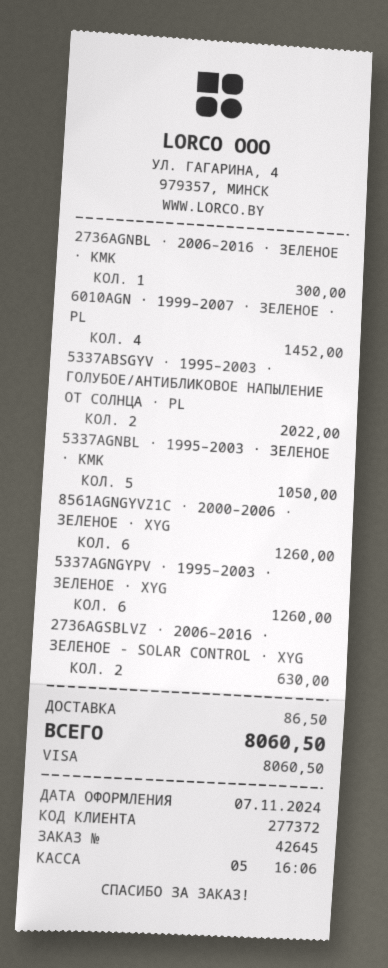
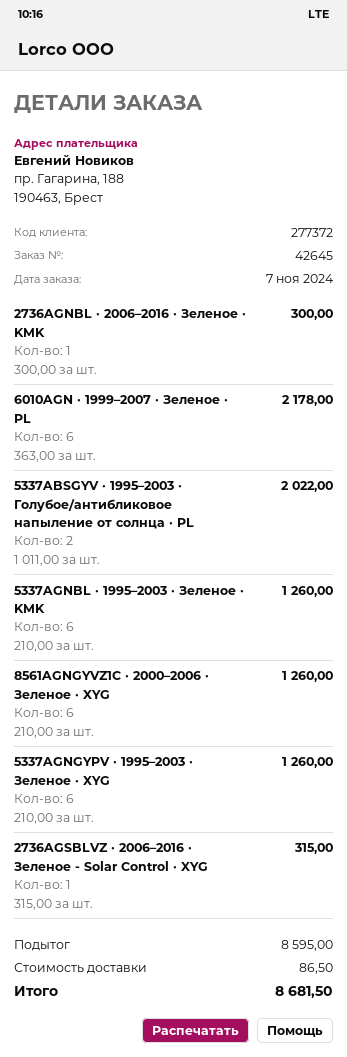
6010AGN · 1999–2007 · ЗЕЛЕНОЕ · PL: 4 for 1452.00 -> 6 for 2178.00
5337AGNBL · 1995–2003 · ЗЕЛЕНОЕ · KMK: 5 for 1050.00 -> 6 for 1260.00
2736AGSBLVZ · 2006–2016 · ЗЕЛЕНОЕ - SOLAR CONTROL · XYG: 2 for 630.00 -> 1 for 315.00
total: 8060.50 -> 8681.50

